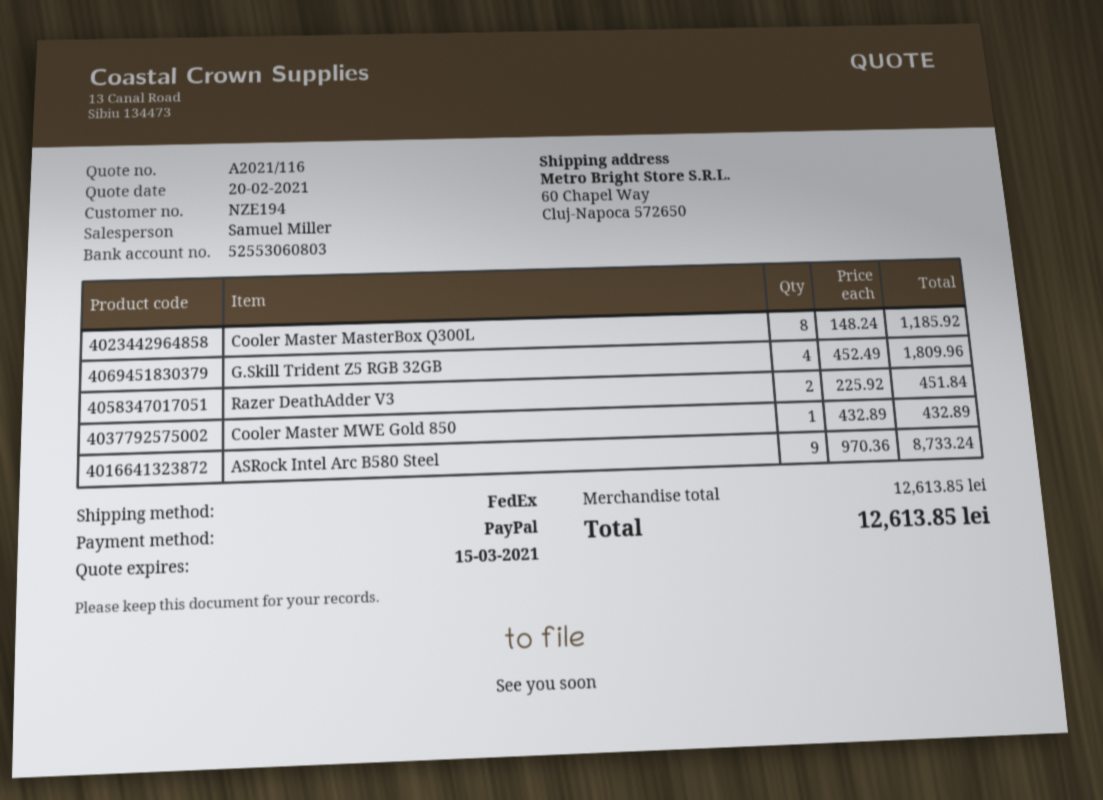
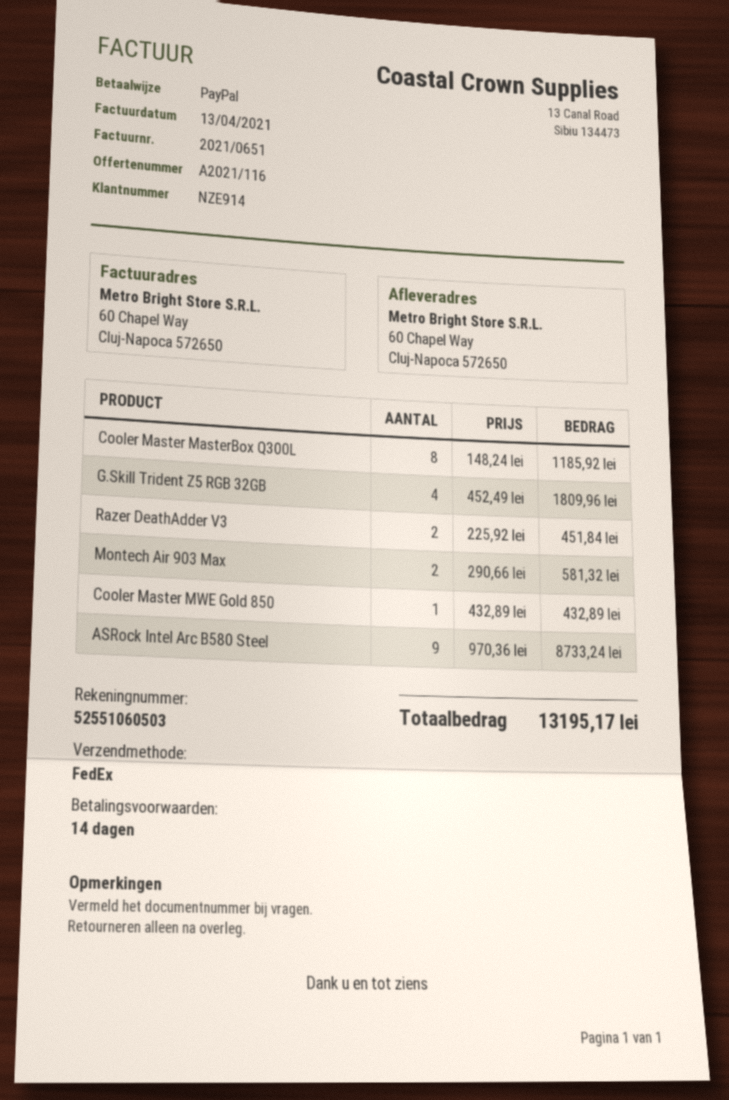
customer number: NZE194 -> NZE914
bank account: 52553060803 -> 52551060503
Montech Air 903 Max: none -> 2 x 290.66 = 581.32
total: 12613.85 -> 13195.17

